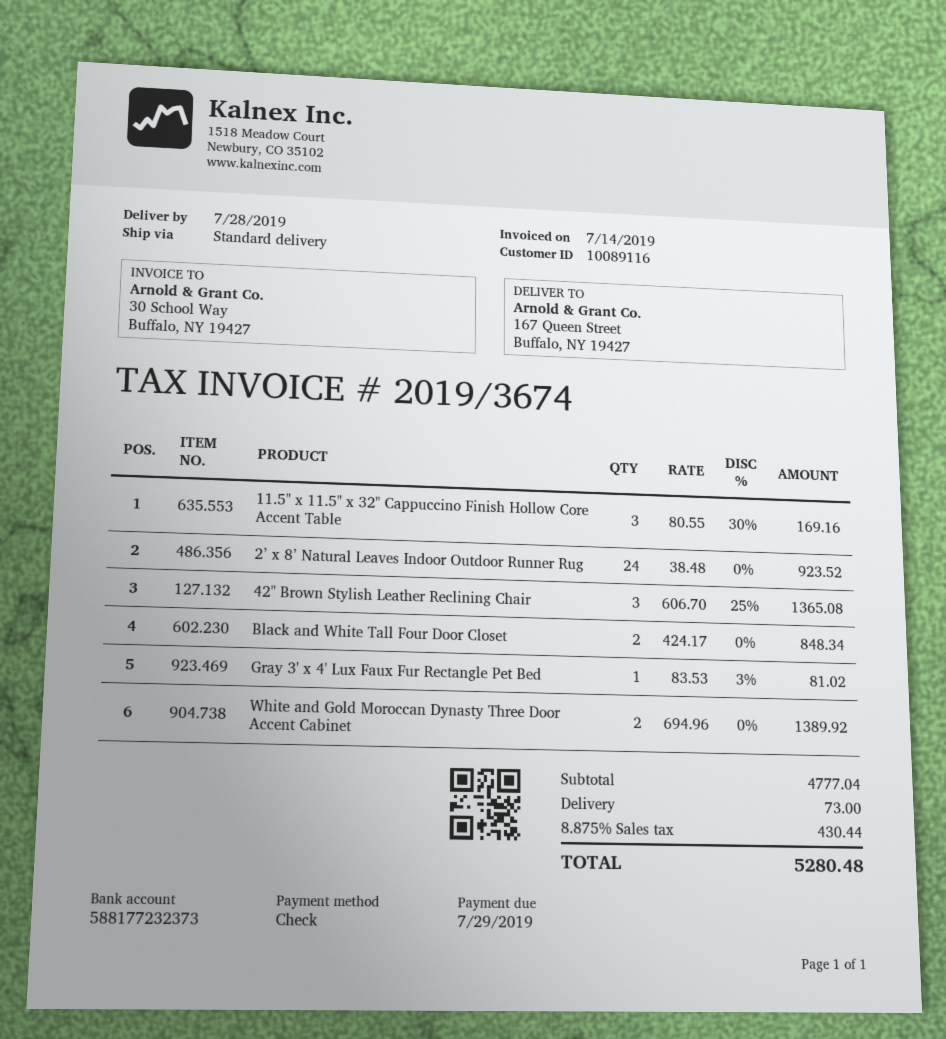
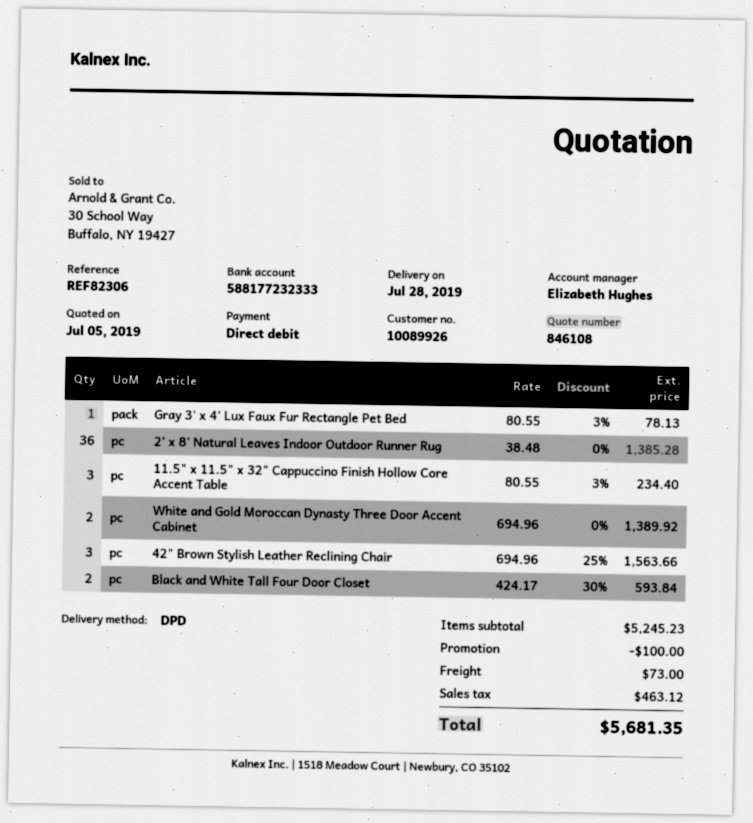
customer number: 10089116 -> 10089926
payment method: cheque -> direct debit
bank account: 588177232373 -> 588177232333
shipping method: standard -> DPD
11.5" x 11.5" x 32" Cappuccino Finish Hollow Core Accent Table: 3 x 80.55 - 30% = 169.16 -> 3 x 80.55 - 3% = 234.40
2’ x 8’ Natural Leaves Indoor Outdoor Runner Rug: 24 x 38.48 = 923.52 -> 36 x 38.48 = 1385.28
42" Brown Stylish Leather Reclining Chair: 3 x 606.70 - 25% = 1365.08 -> 3 x 694.96 - 25% = 1563.66
Black and White Tall Four Door Closet: 2 x 424.17 = 848.34 -> 2 x 424.17 - 30% = 593.84
Gray 3' x 4' Lux Faux Fur Rectangle Pet Bed: 1 x 83.53 - 3% = 81.02 -> 1 x 80.55 - 3% = 78.13
subtotal: 4777.04 -> 5245.23
discount: none -> 100.00
tax: 430.44 -> 463.12
total: 5280.48 -> 5681.35

